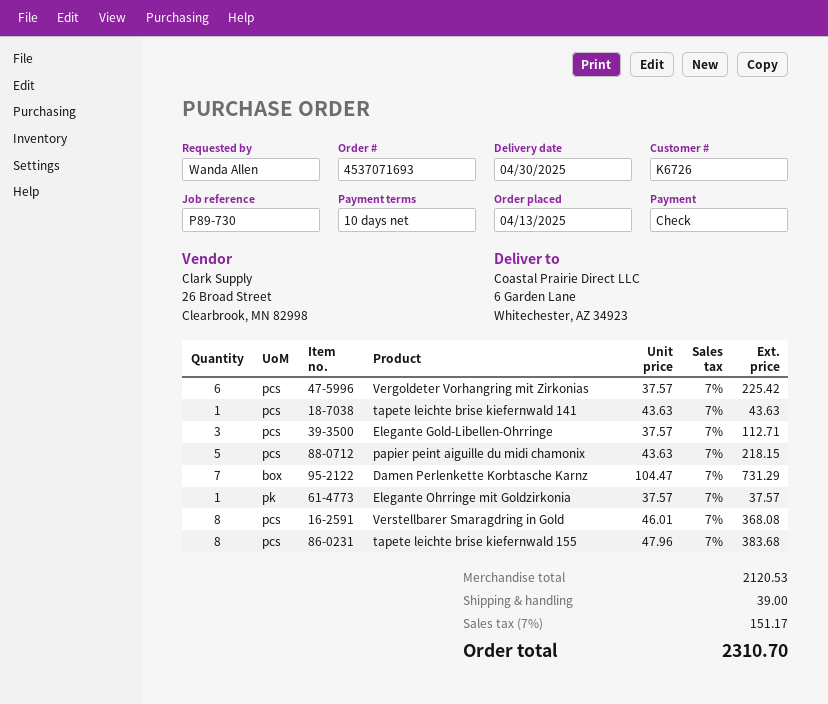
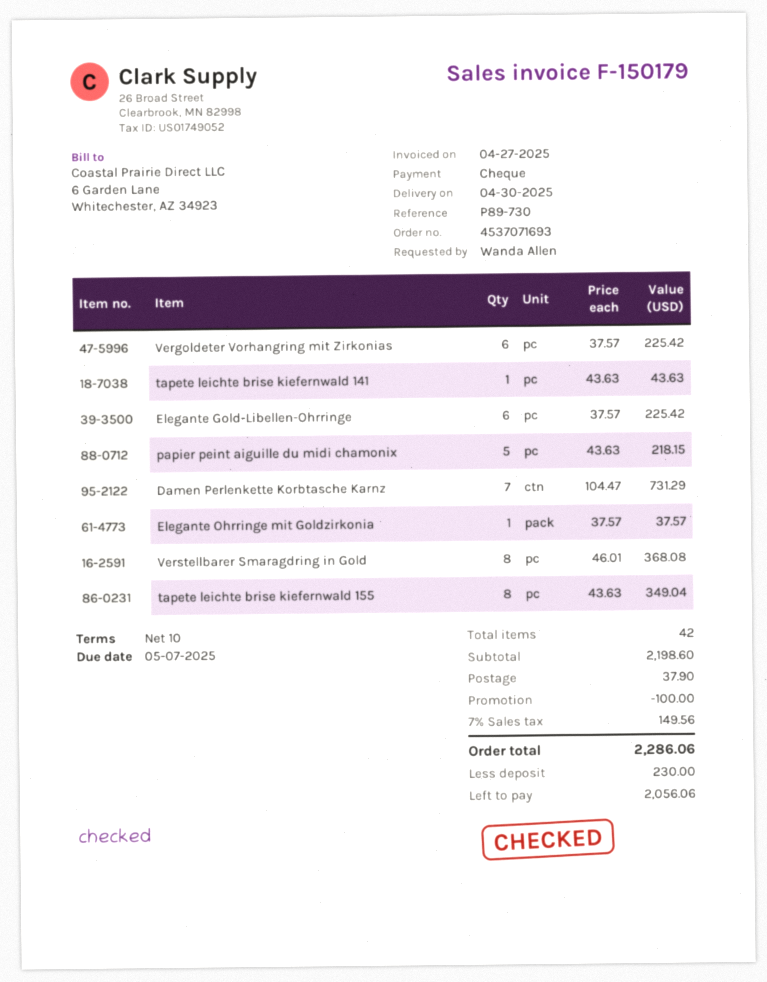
Elegante Gold-Libellen-Ohrringe: 3 x 37.57 = 112.71 -> 6 x 37.57 = 225.42
tapete leichte brise kiefernwald 155: 8 x 47.96 = 383.68 -> 8 x 43.63 = 349.04
subtotal: 2120.53 -> 2198.60
discount: none -> 100.00
shipping: 39.00 -> 37.90
tax: 7% = 151.17 -> 7% = 149.56
total: 2310.70 -> 2286.06

